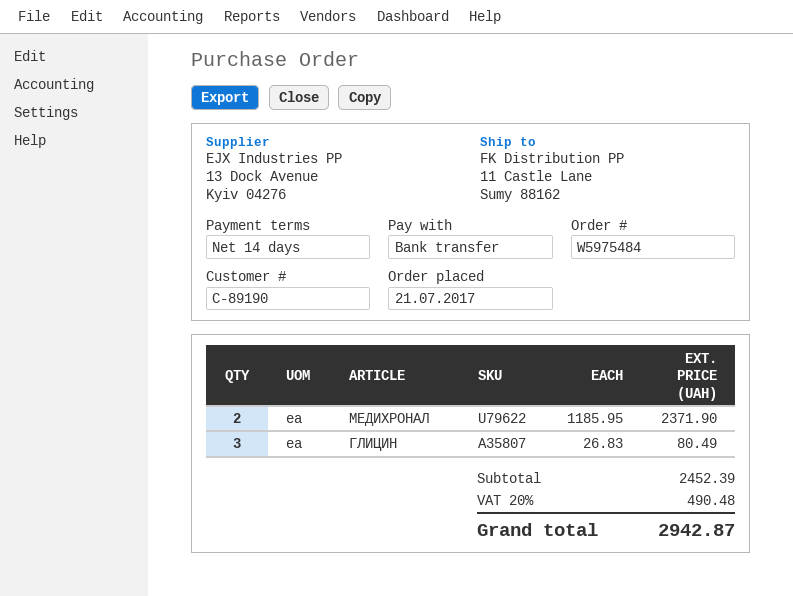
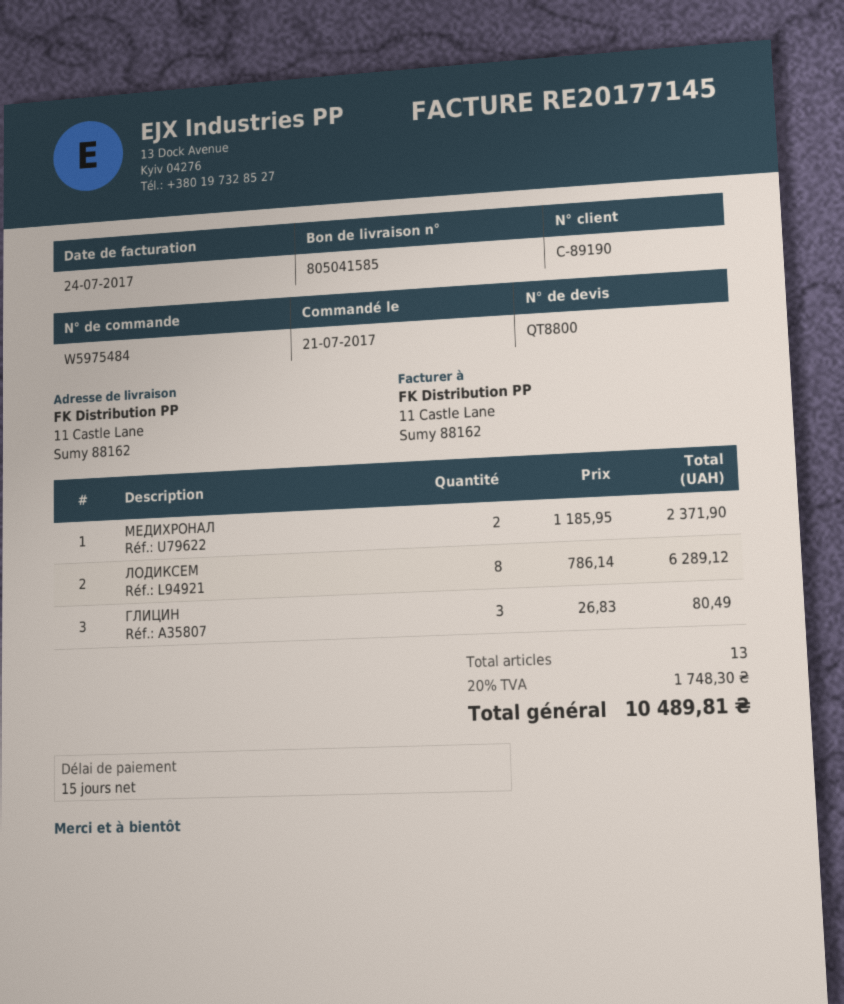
payment terms: 14 days -> 15 days
ЛОДИКСЕМ: none -> 8 x 786.14 = 6289.12
tax: 20% = 490.48 -> 20% = 1748.30
total: 2942.87 -> 10489.81

